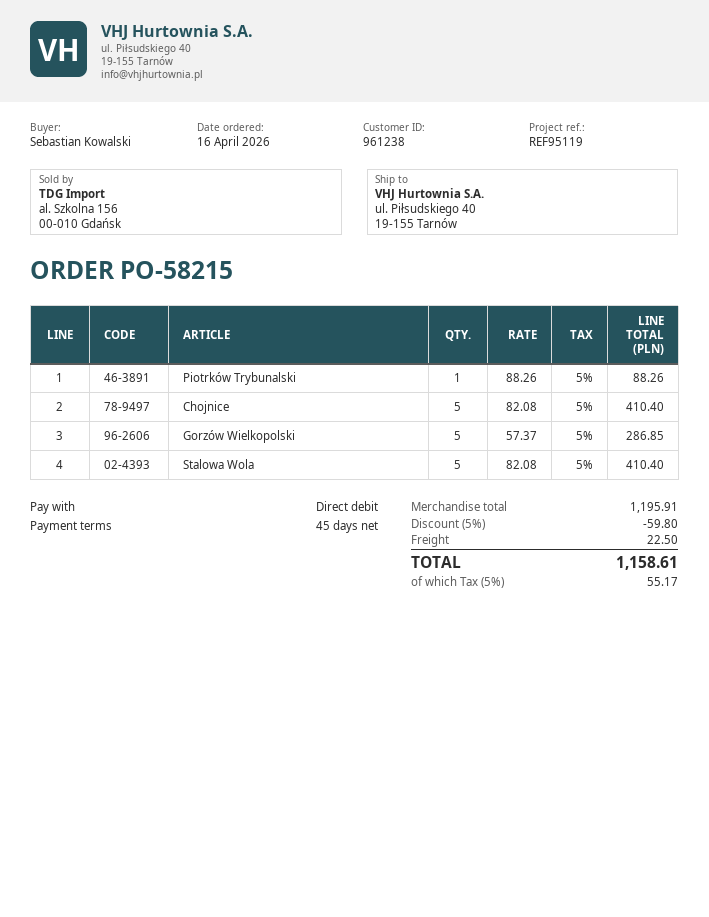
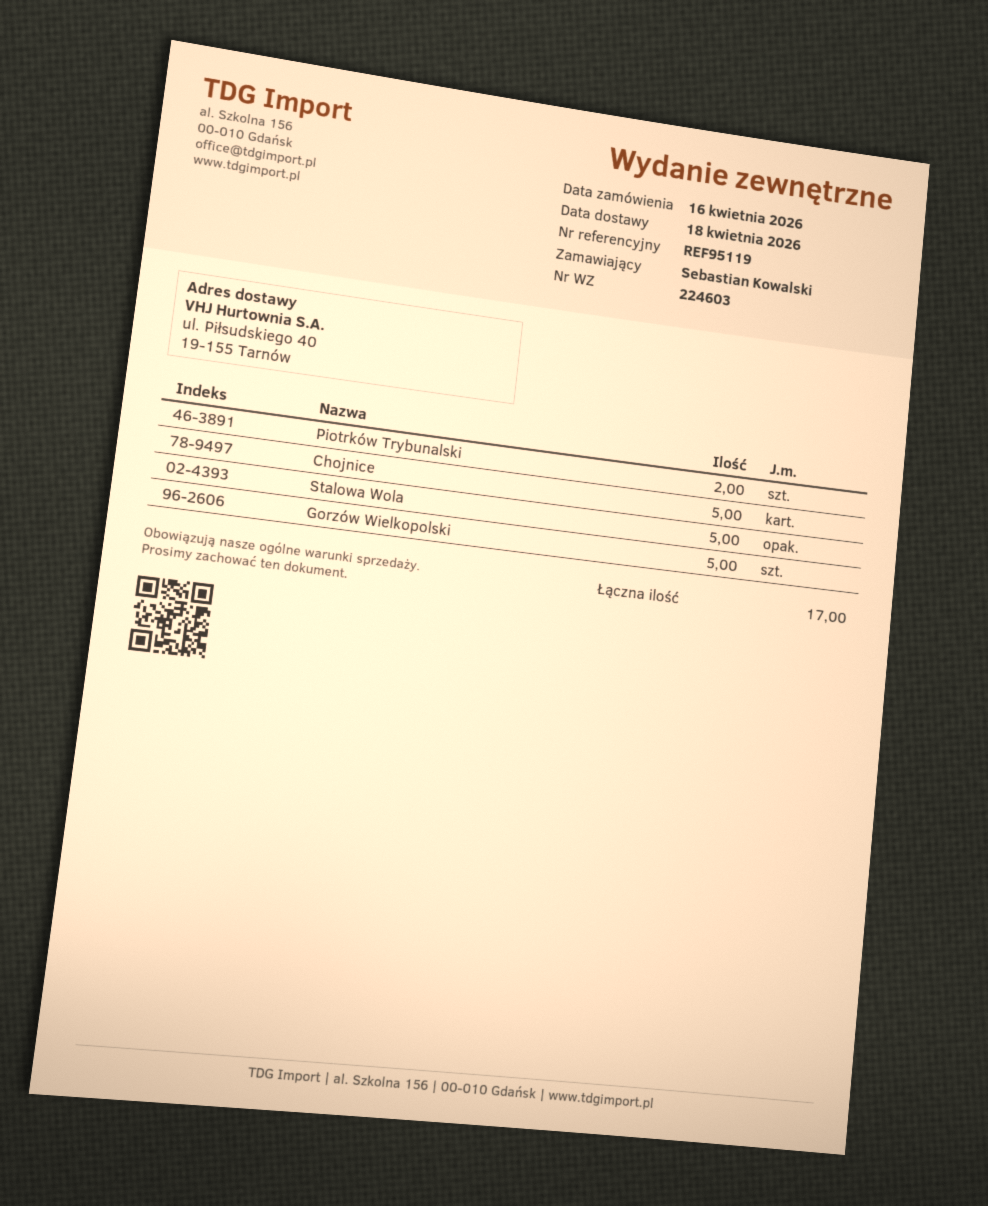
Piotrków Trybunalski: 1 -> 2

